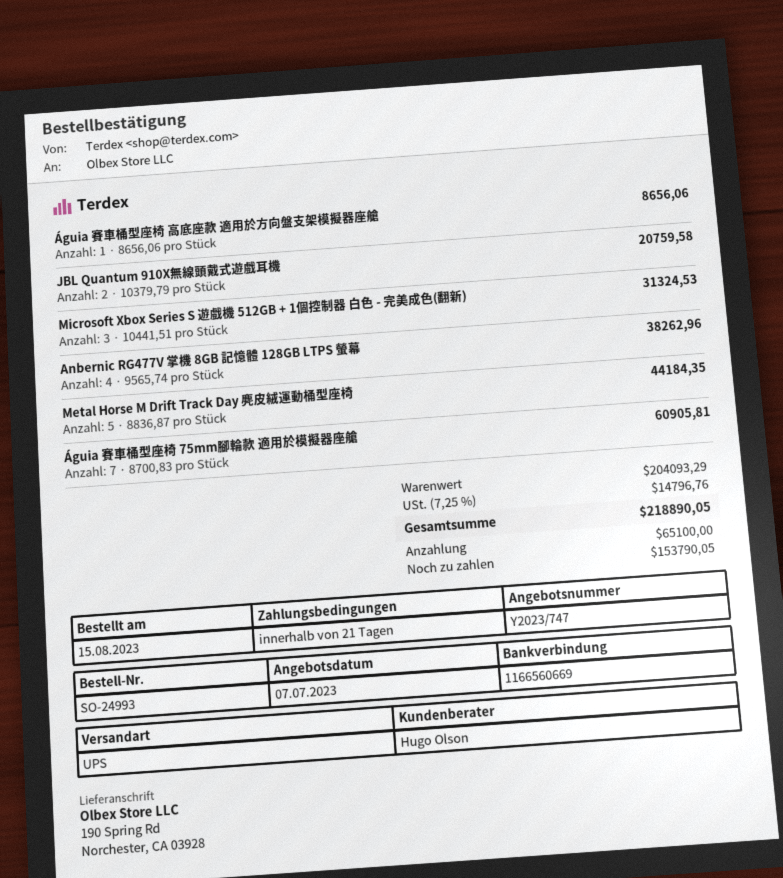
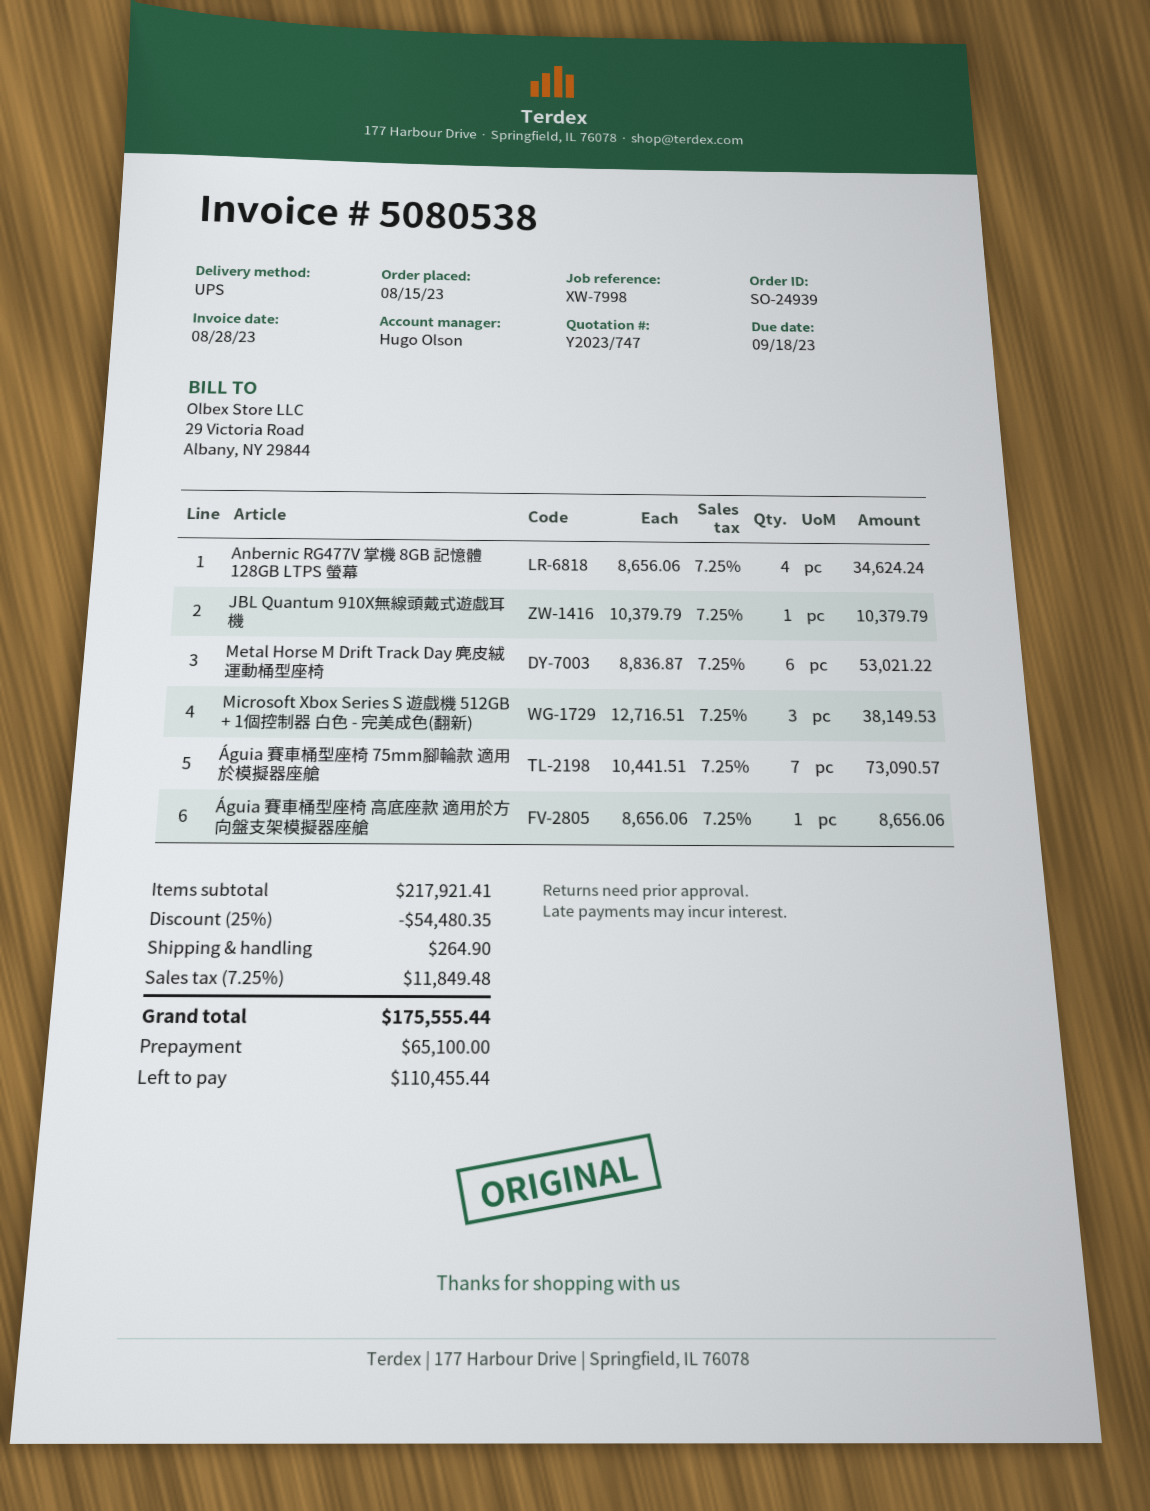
order number: SO-24993 -> SO-24939
JBL Quantum 910X無線頭戴式遊戲耳機: 2 x 10379.79 = 20759.58 -> 1 x 10379.79 = 10379.79
Microsoft Xbox Series S 遊戲機 512GB + 1個控制器 白色 - 完美成色(翻新): 3 x 10441.51 = 31324.53 -> 3 x 12716.51 = 38149.53
Anbernic RG477V 掌機 8GB 記憶體 128GB LTPS 螢幕: 4 x 9565.74 = 38262.96 -> 4 x 8656.06 = 34624.24
Metal Horse M Drift Track Day 麂皮絨運動桶型座椅: 5 x 8836.87 = 44184.35 -> 6 x 8836.87 = 53021.22
Águia 賽車桶型座椅 75mm腳輪款 適用於模擬器座艙: 7 x 8700.83 = 60905.81 -> 7 x 10441.51 = 73090.57
subtotal: 204093.29 -> 217921.41
discount: none -> 25% = 54480.35
shipping: none -> 264.90
tax: 7.25% = 14796.76 -> 7.25% = 11849.48
total: 218890.05 -> 175555.44
balance: 153790.05 -> 110455.44

